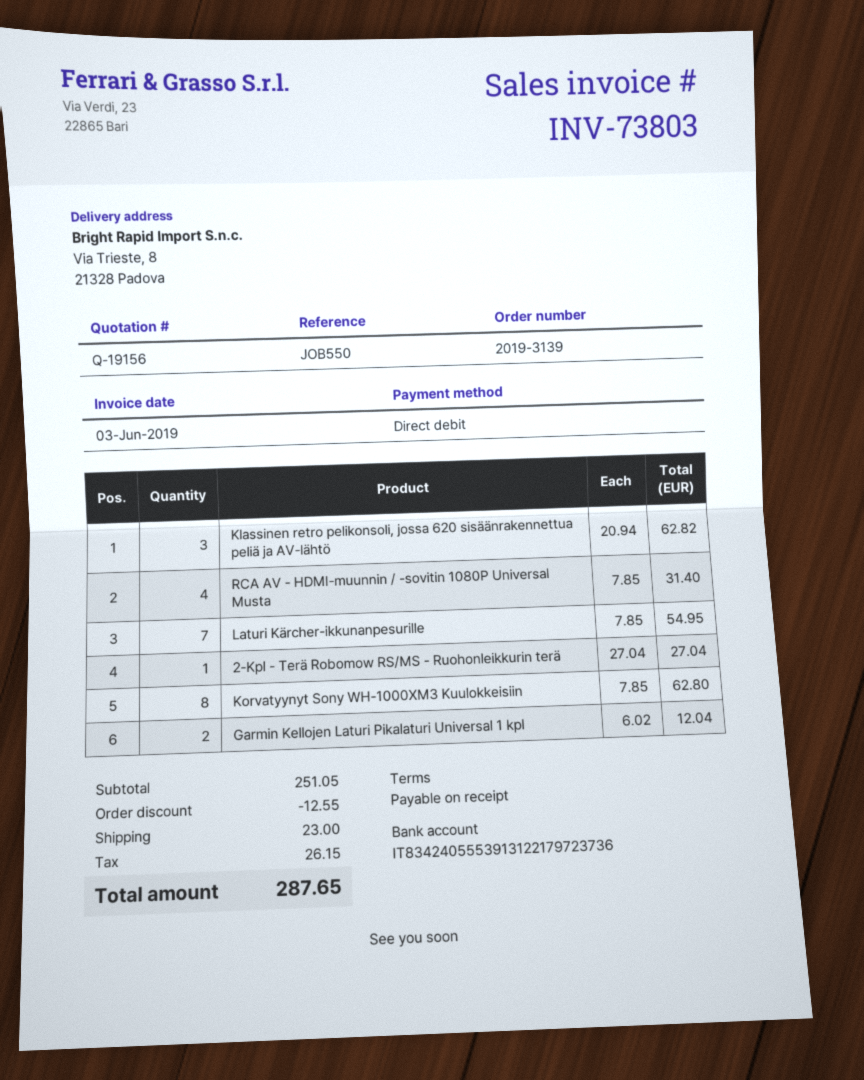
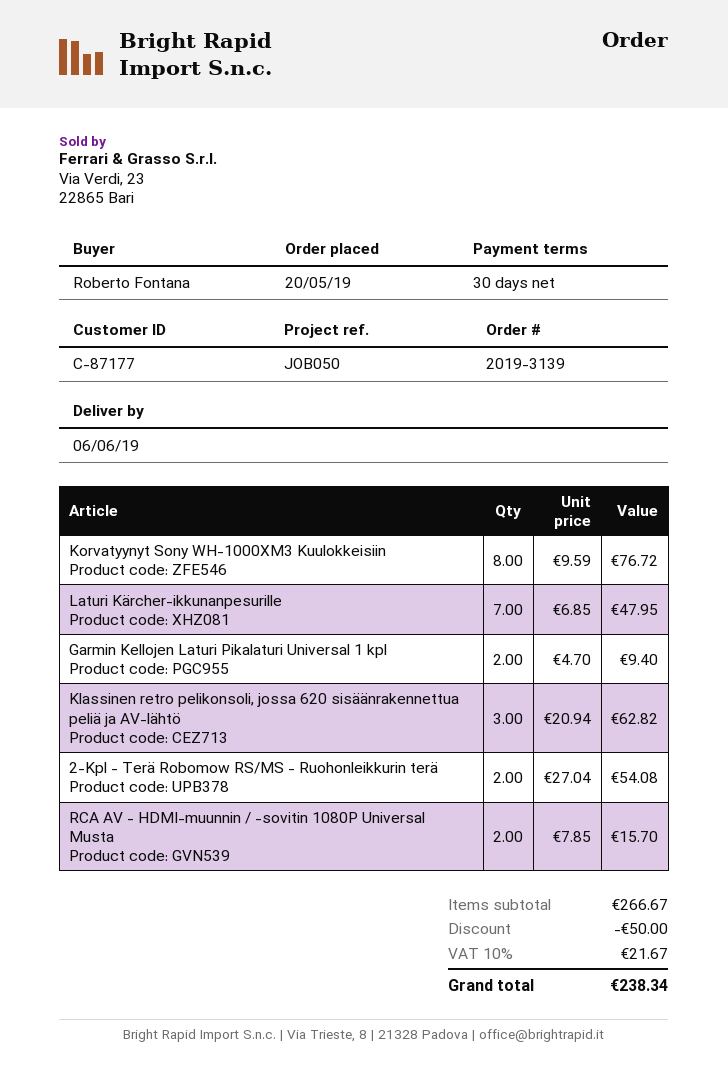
payment terms: on receipt -> 30 days
reference: JOB550 -> JOB050
RCA AV - HDMI-muunnin / -sovitin 1080P Universal Musta: 4 x 7.85 = 31.40 -> 2 x 7.85 = 15.70
Laturi Kärcher-ikkunanpesurille: 7 x 7.85 = 54.95 -> 7 x 6.85 = 47.95
2-Kpl - Terä Robomow RS/MS - Ruohonleikkurin terä: 1 x 27.04 = 27.04 -> 2 x 27.04 = 54.08
Korvatyynyt Sony WH-1000XM3 Kuulokkeisiin: 8 x 7.85 = 62.80 -> 8 x 9.59 = 76.72
Garmin Kellojen Laturi Pikalaturi Universal 1 kpl: 2 x 6.02 = 12.04 -> 2 x 4.70 = 9.40
subtotal: 251.05 -> 266.67
discount: 12.55 -> 50.00
shipping: 23.00 -> none
tax: 26.15 -> 21.67
total: 287.65 -> 238.34

